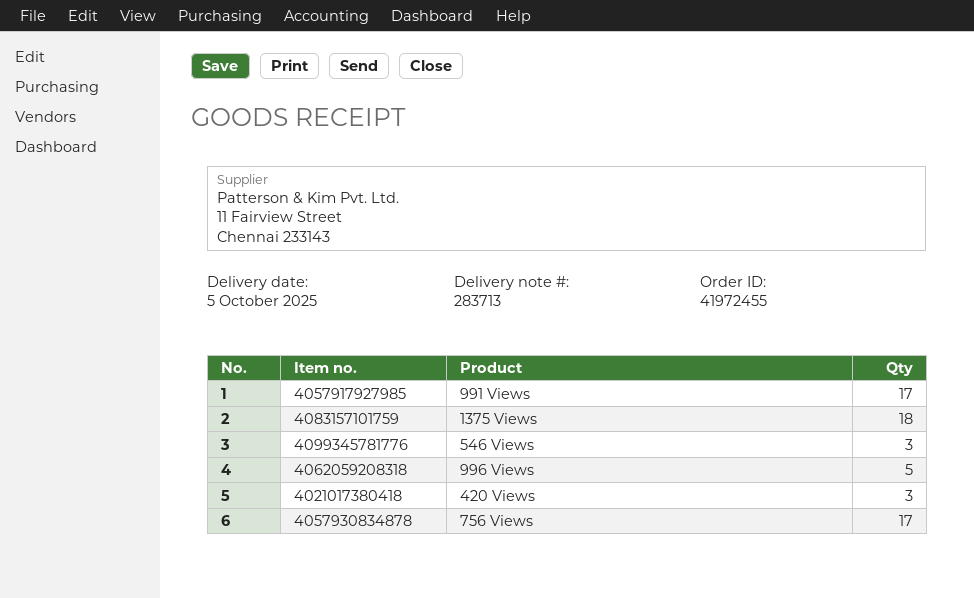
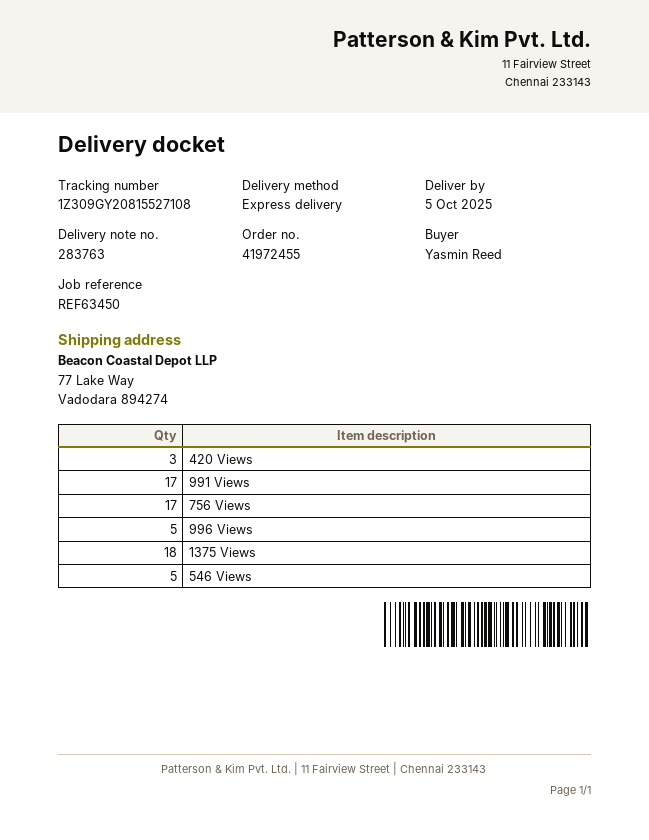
delivery note number: 283713 -> 283763
546 Views: 3 -> 5

